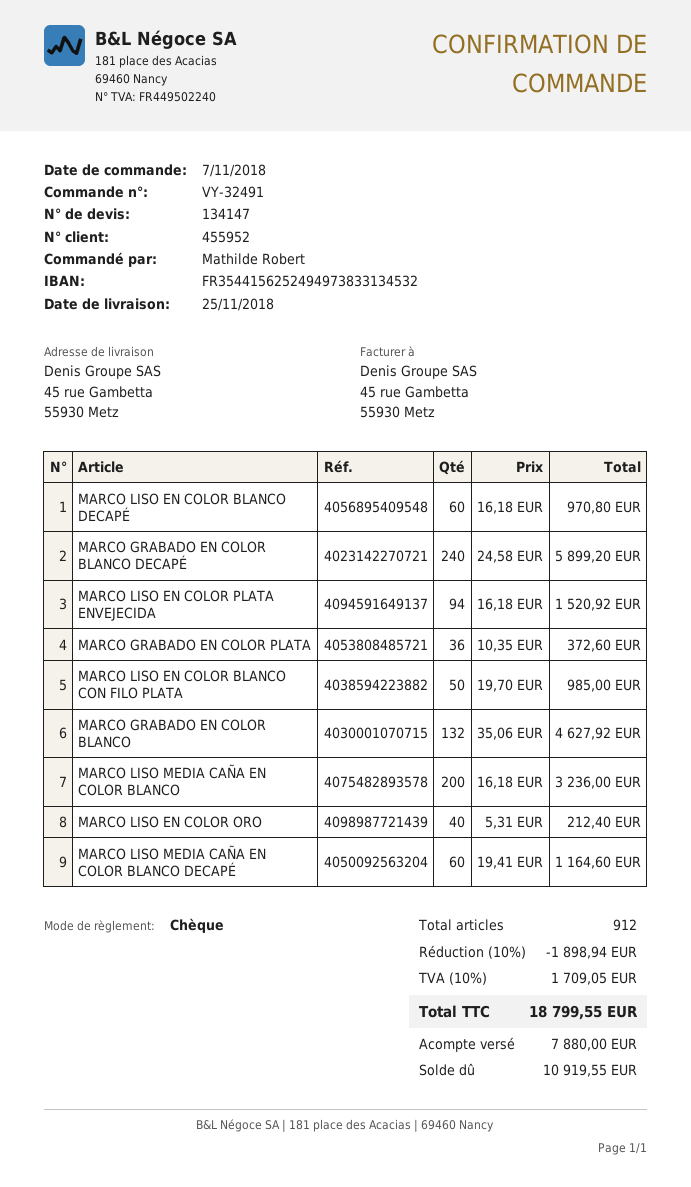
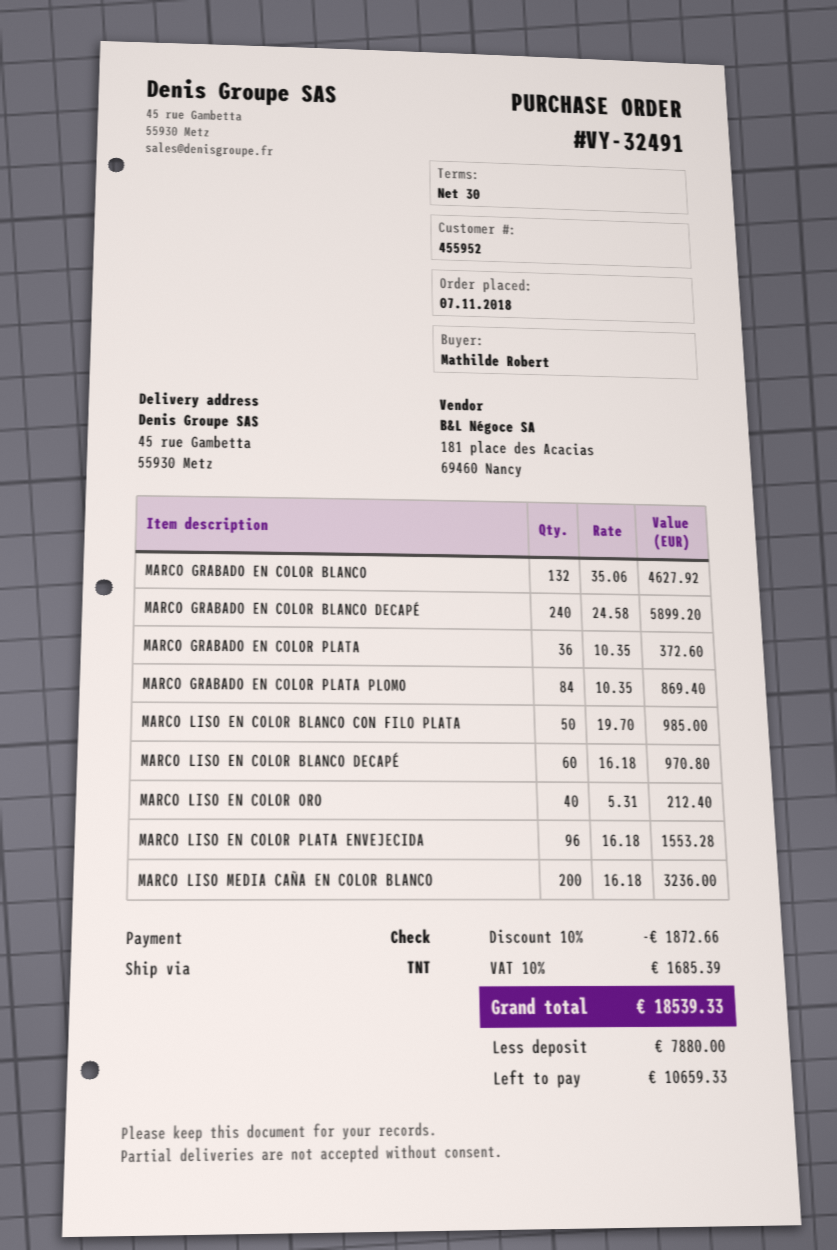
MARCO LISO EN COLOR PLATA ENVEJECIDA: 94 x 16.18 = 1520.92 -> 96 x 16.18 = 1553.28
MARCO LISO MEDIA CAÑA EN COLOR BLANCO DECAPÉ: 60 x 19.41 = 1164.60 -> none
MARCO GRABADO EN COLOR PLATA PLOMO: none -> 84 x 10.35 = 869.40
discount: 10% = 1898.94 -> 10% = 1872.66
tax: 10% = 1709.05 -> 10% = 1685.39
total: 18799.55 -> 18539.33
balance: 10919.55 -> 10659.33

